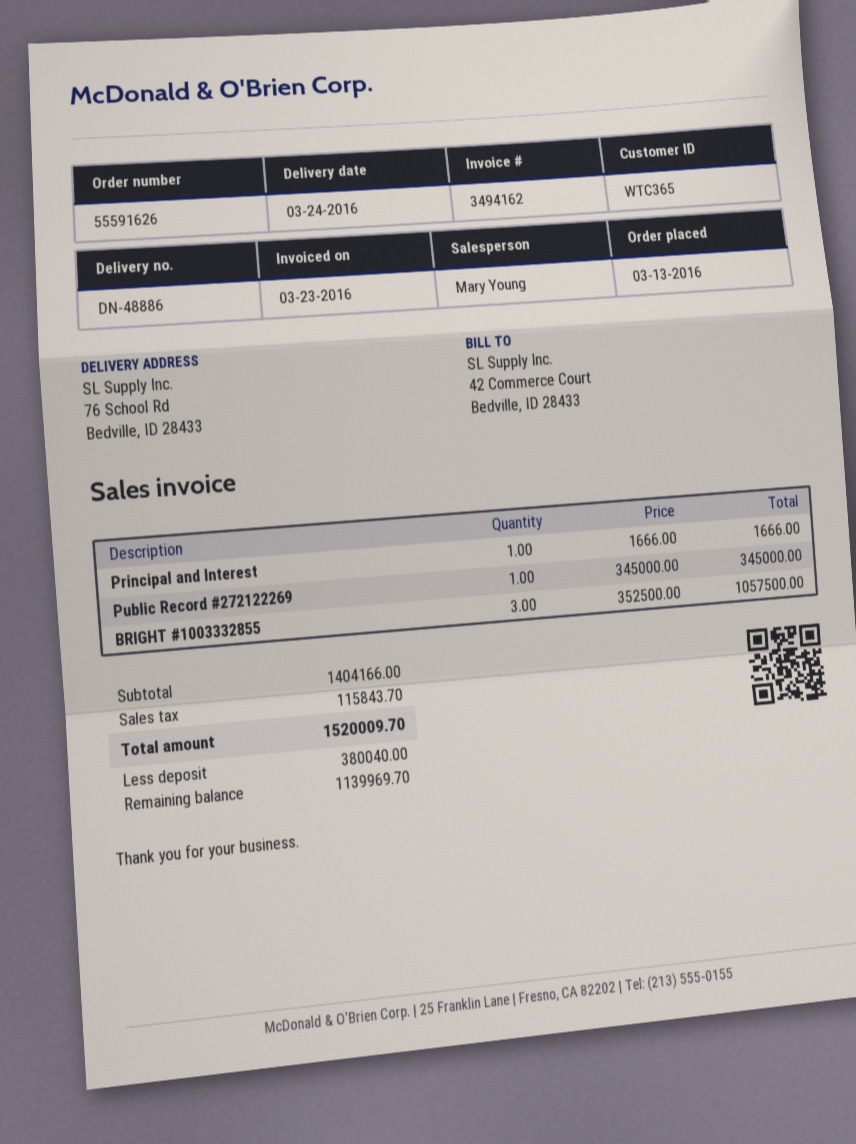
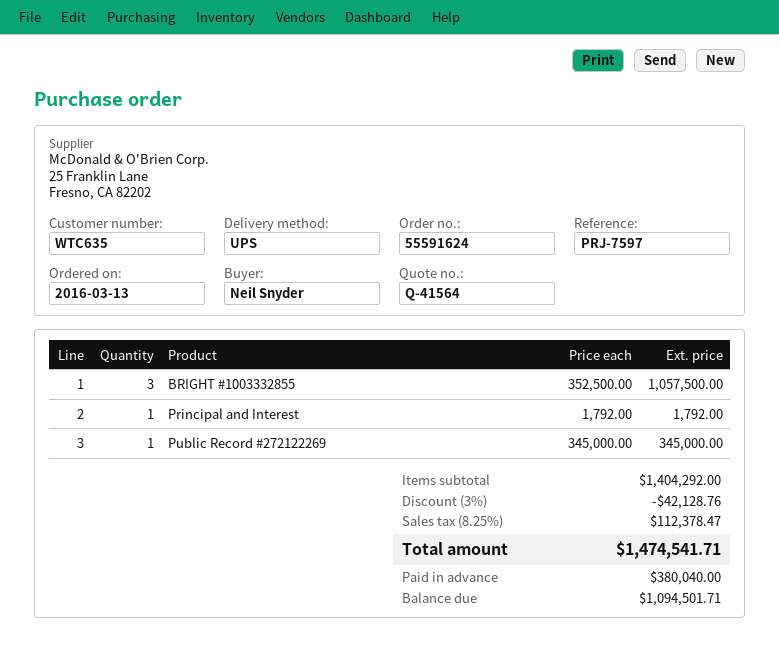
order number: 55591626 -> 55591624
customer number: WTC365 -> WTC635
Principal and Interest: 1 x 1666.00 = 1666.00 -> 1 x 1792.00 = 1792.00
subtotal: 1404166.00 -> 1404292.00
discount: none -> 3% = 42128.76
tax: 115843.70 -> 112378.47
total: 1520009.70 -> 1474541.71
balance: 1139969.70 -> 1094501.71

